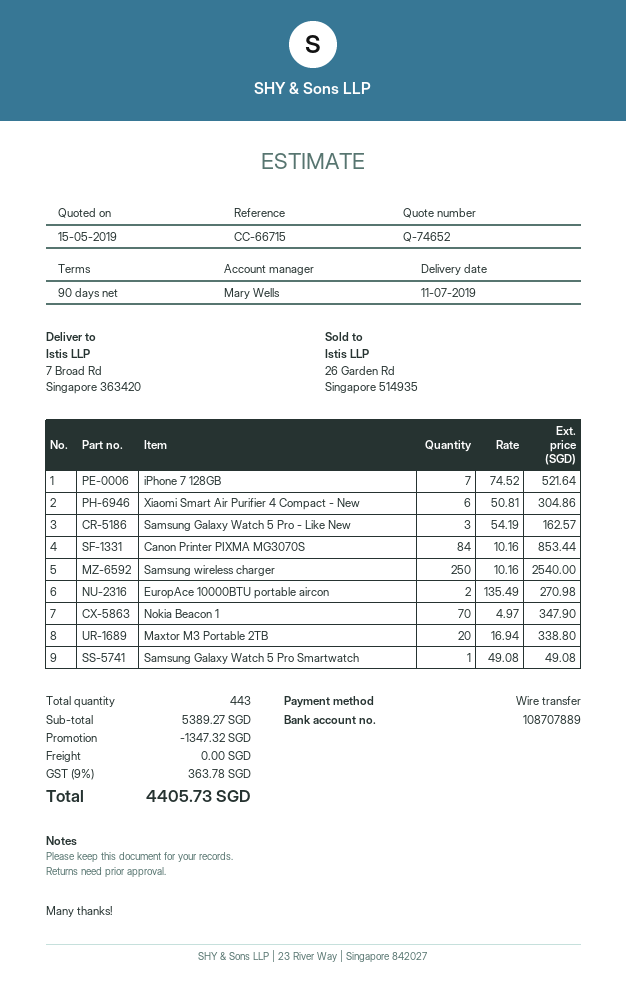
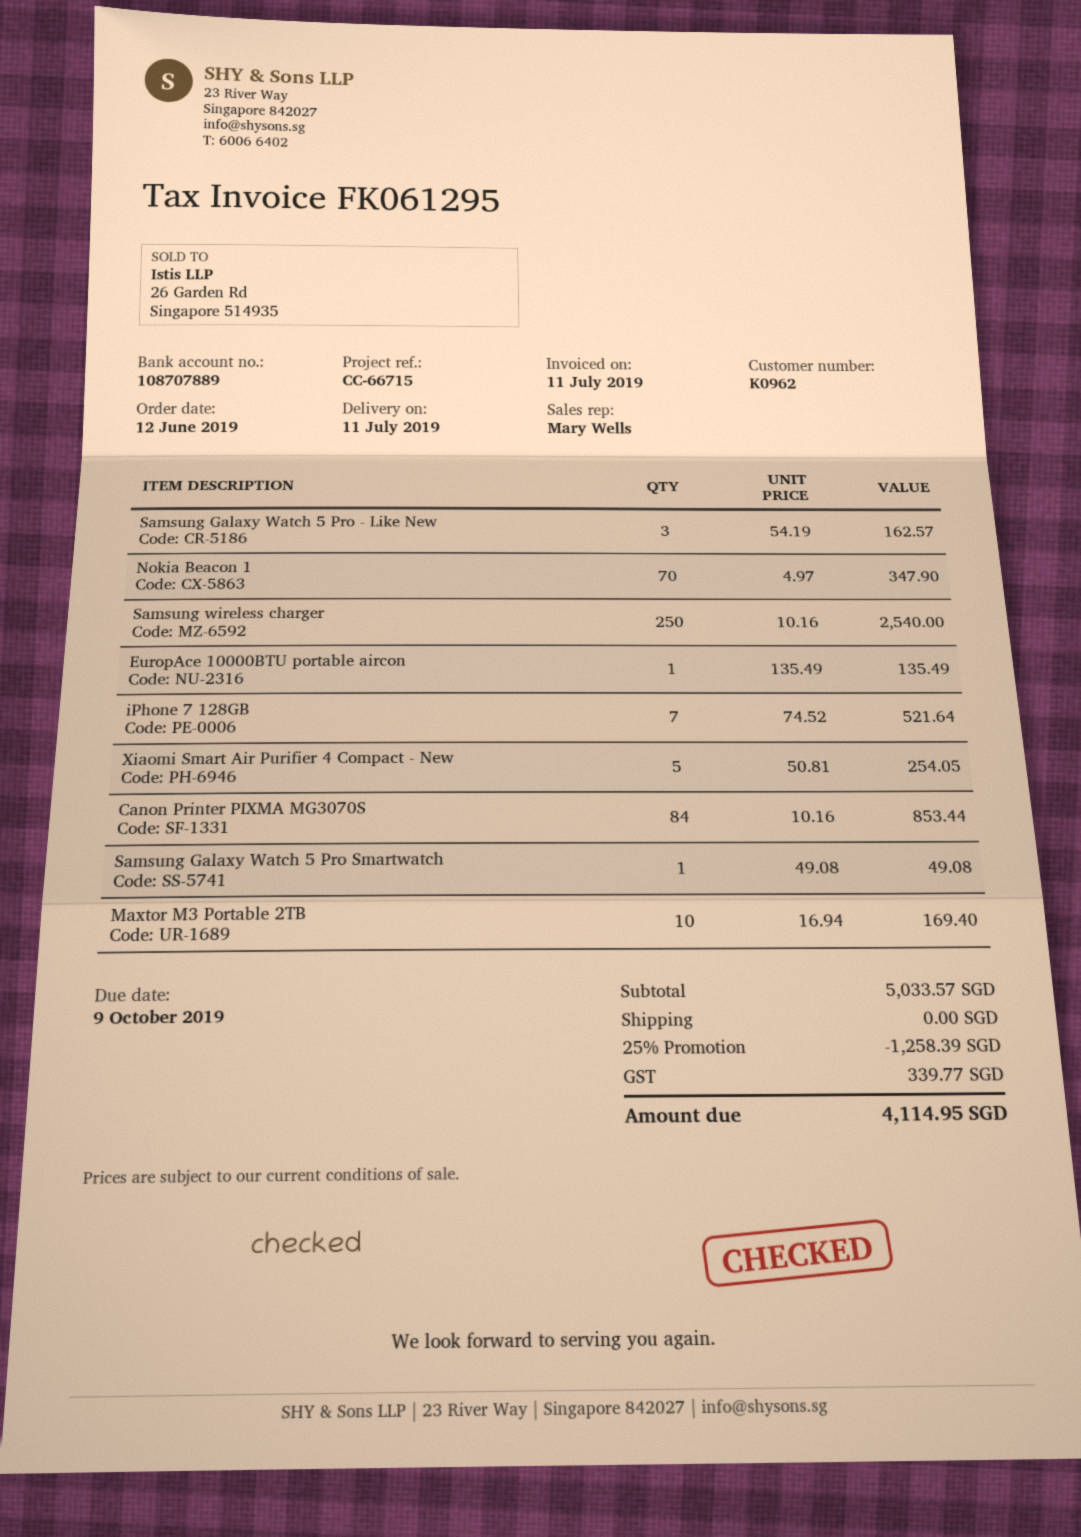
Xiaomi Smart Air Purifier 4 Compact - New: 6 x 50.81 = 304.86 -> 5 x 50.81 = 254.05
EuropAce 10000BTU portable aircon: 2 x 135.49 = 270.98 -> 1 x 135.49 = 135.49
Maxtor M3 Portable 2TB: 20 x 16.94 = 338.80 -> 10 x 16.94 = 169.40
subtotal: 5389.27 -> 5033.57
discount: 1347.32 -> 1258.39
tax: 363.78 -> 339.77
total: 4405.73 -> 4114.95

